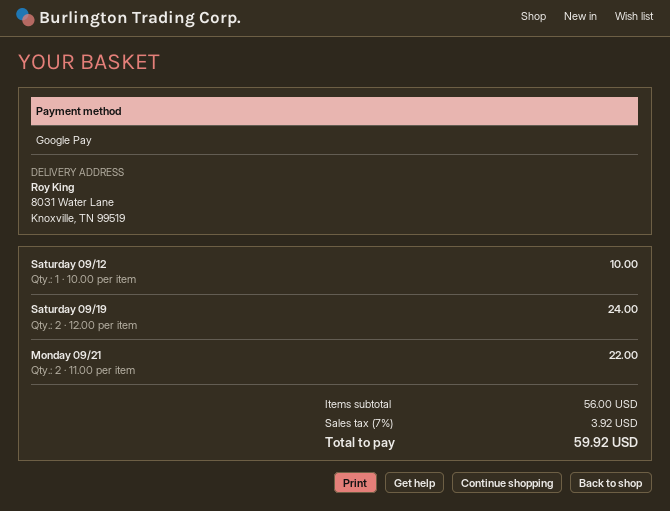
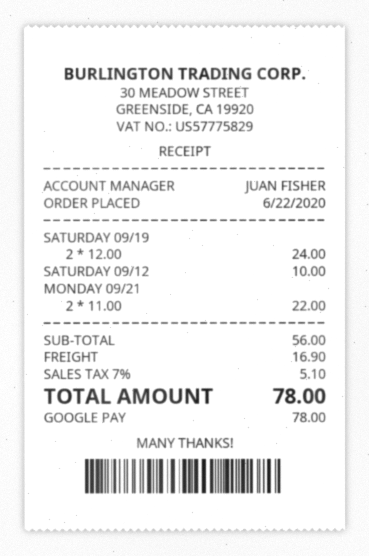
shipping: none -> 16.90
tax: 7% = 3.92 -> 7% = 5.10
total: 59.92 -> 78.00

